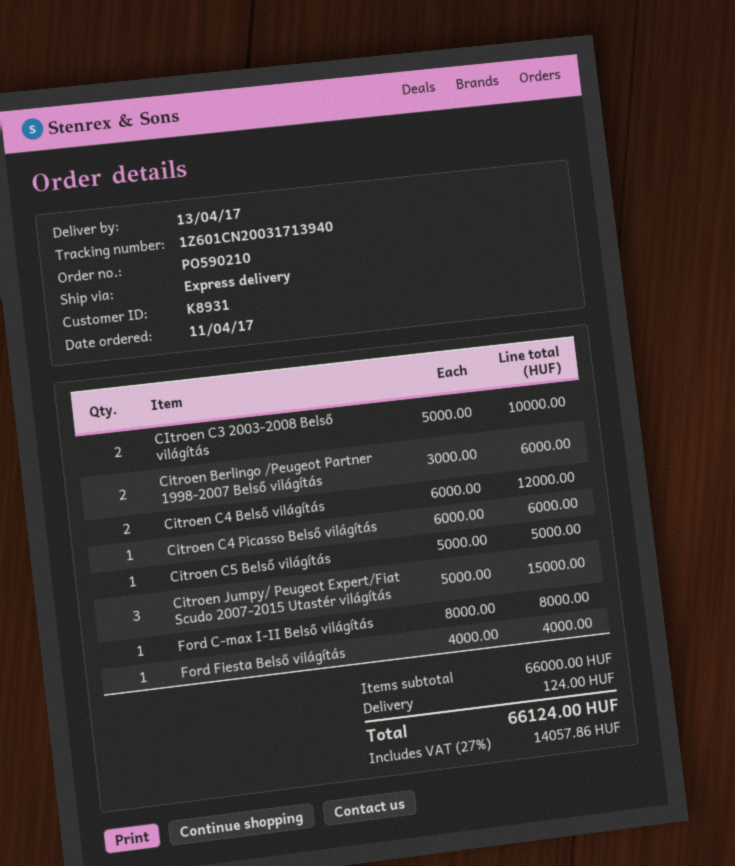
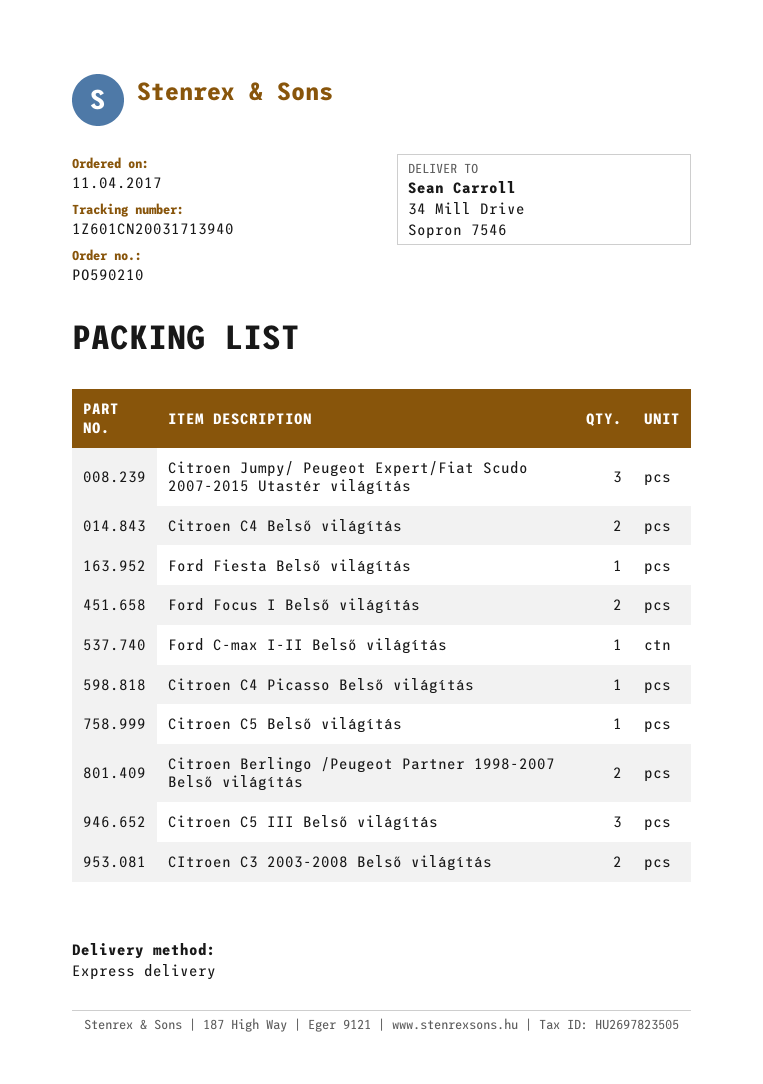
Ford Focus I Belső világítás: none -> 2
Citroen C5 III Belső világítás: none -> 3

